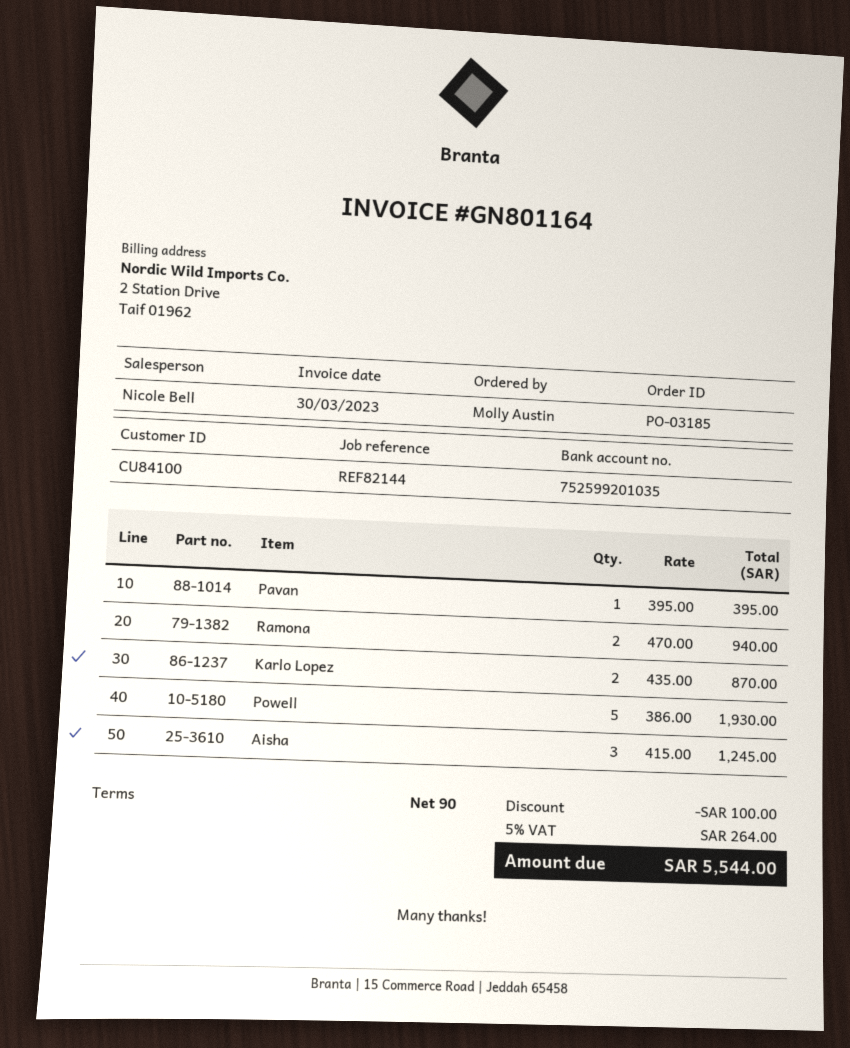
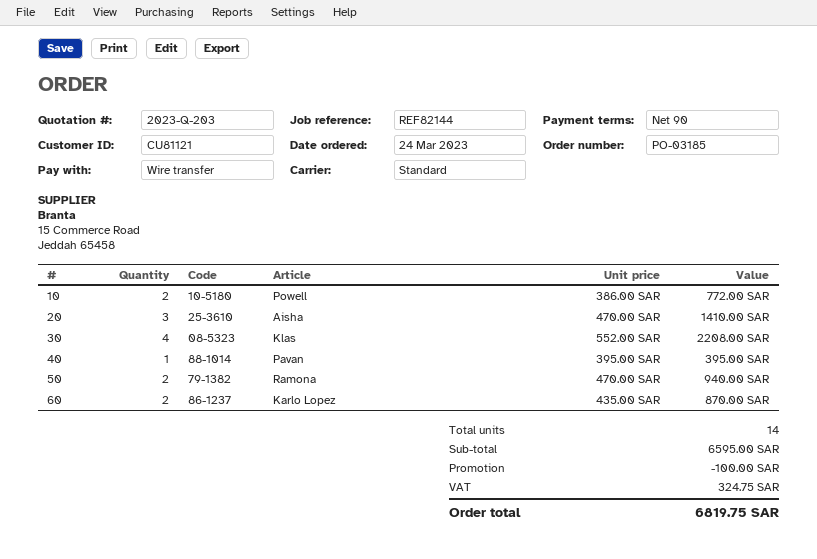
customer number: CU84100 -> CU81121
Powell: 5 x 386.00 = 1930.00 -> 2 x 386.00 = 772.00
Aisha: 3 x 415.00 = 1245.00 -> 3 x 470.00 = 1410.00
Klas: none -> 4 x 552.00 = 2208.00
tax: 264.00 -> 324.75
total: 5544.00 -> 6819.75

